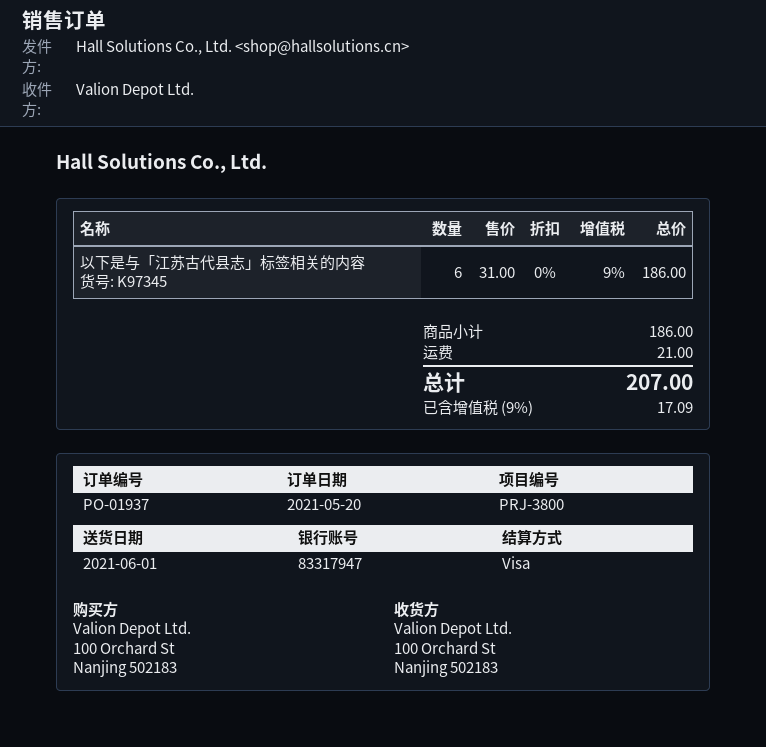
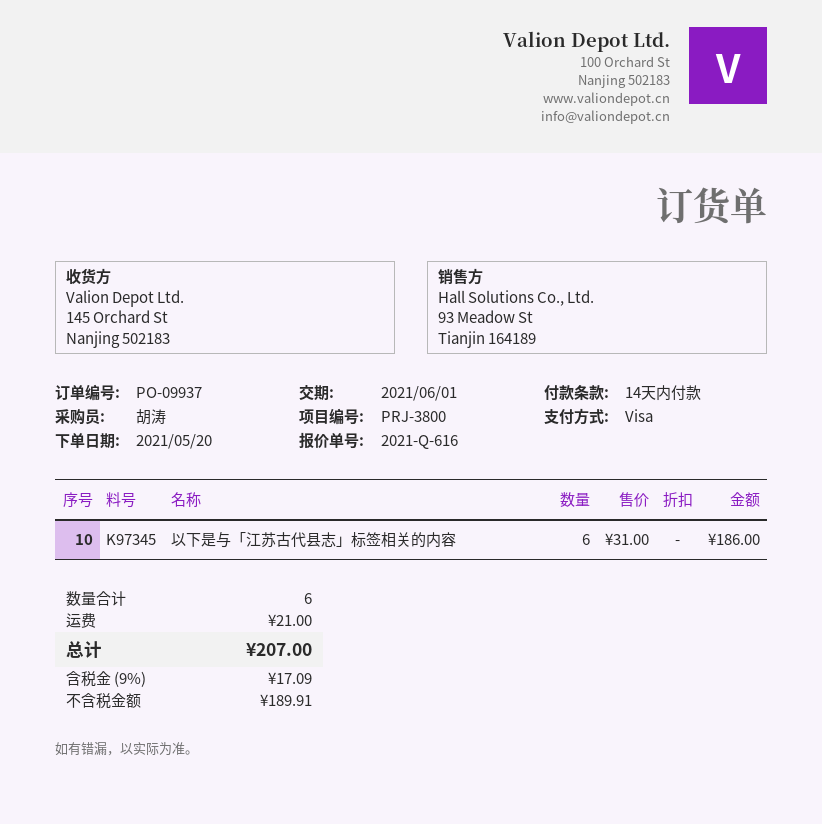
order number: PO-01937 -> PO-09937
ship to: 100 Orchard St, Nanjing 502183 -> 145 Orchard St, Nanjing 502183

